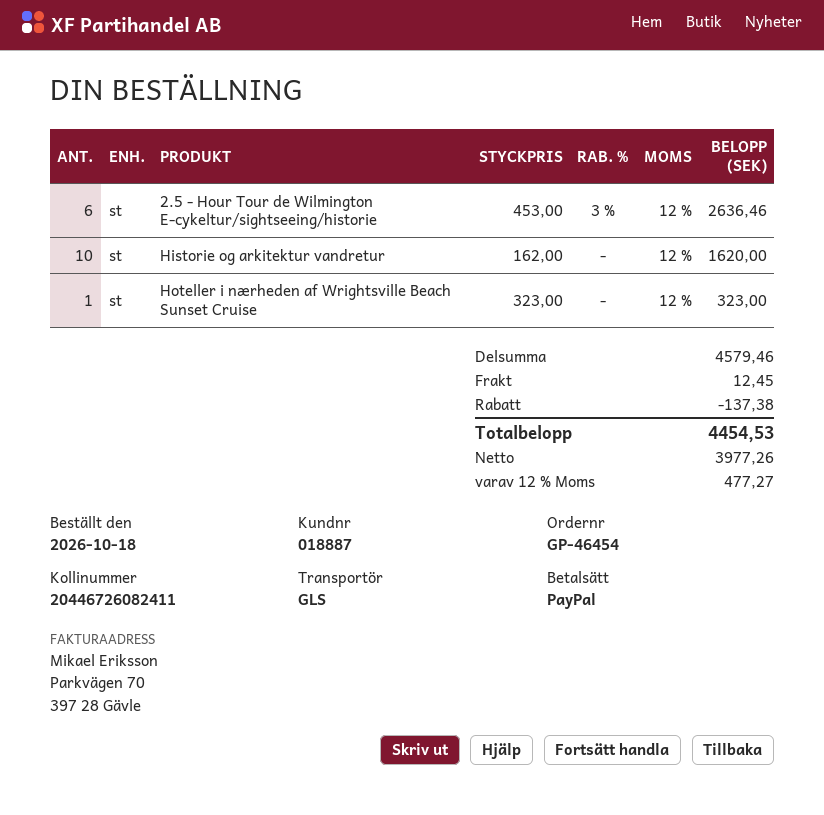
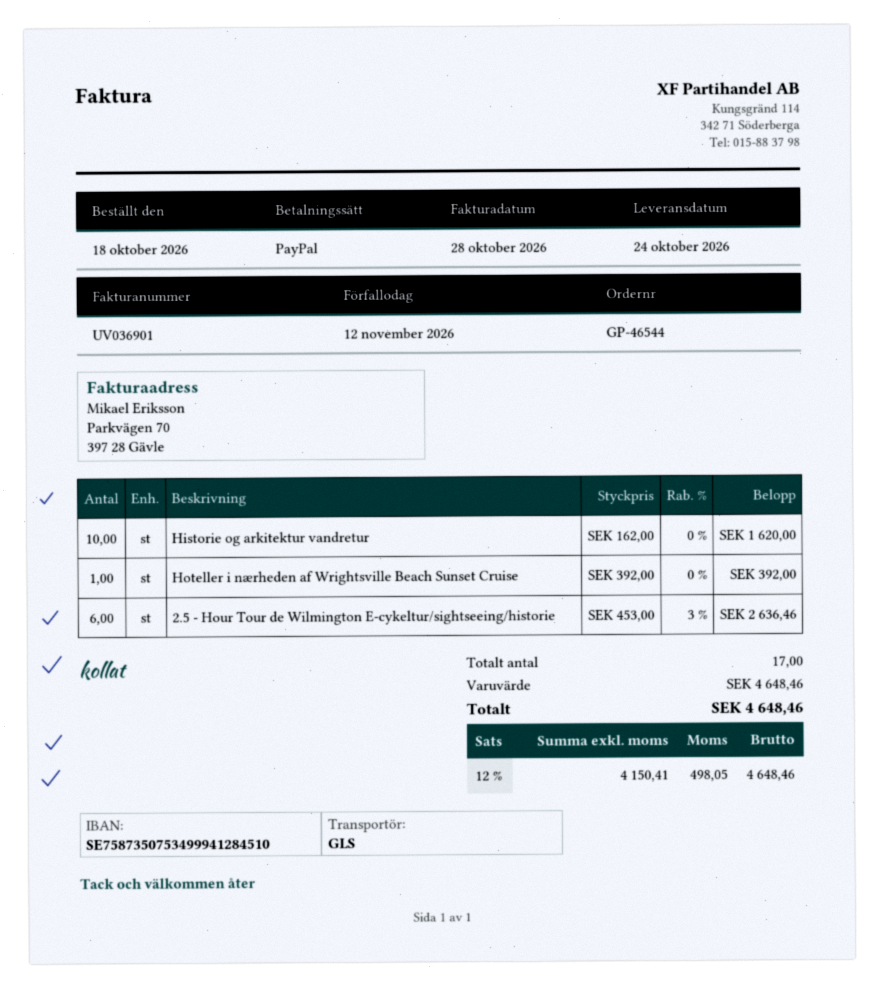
order number: GP-46454 -> GP-46544
Hoteller i nærheden af Wrightsville Beach Sunset Cruise: 1 x 323.00 = 323.00 -> 1 x 392.00 = 392.00
subtotal: 4579.46 -> 4648.46
discount: 137.38 -> none
shipping: 12.45 -> none
net: 3977.26 -> 4150.41
tax: 12% = 477.27 -> 12% = 498.05
total: 4454.53 -> 4648.46

